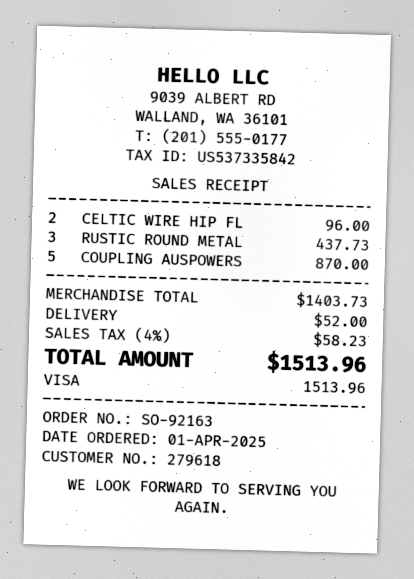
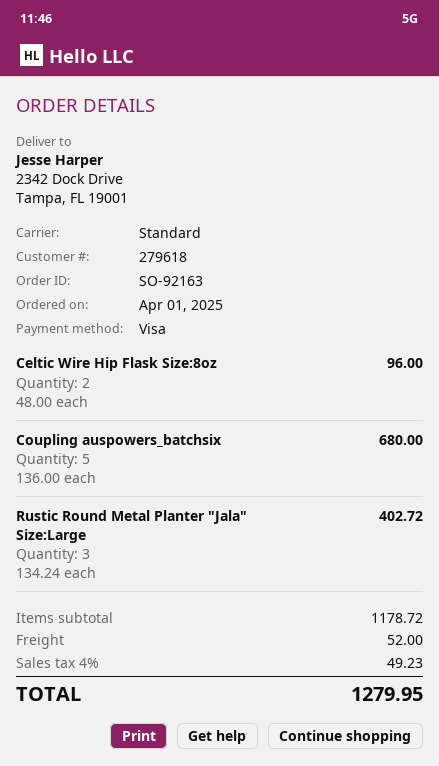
RUSTIC ROUND METAL: 3 for 437.73 -> 3 for 402.72
COUPLING AUSPOWERS: 5 for 870.00 -> 5 for 680.00
subtotal: 1403.73 -> 1178.72
tax: 4% = 58.23 -> 4% = 49.23
total: 1513.96 -> 1279.95

